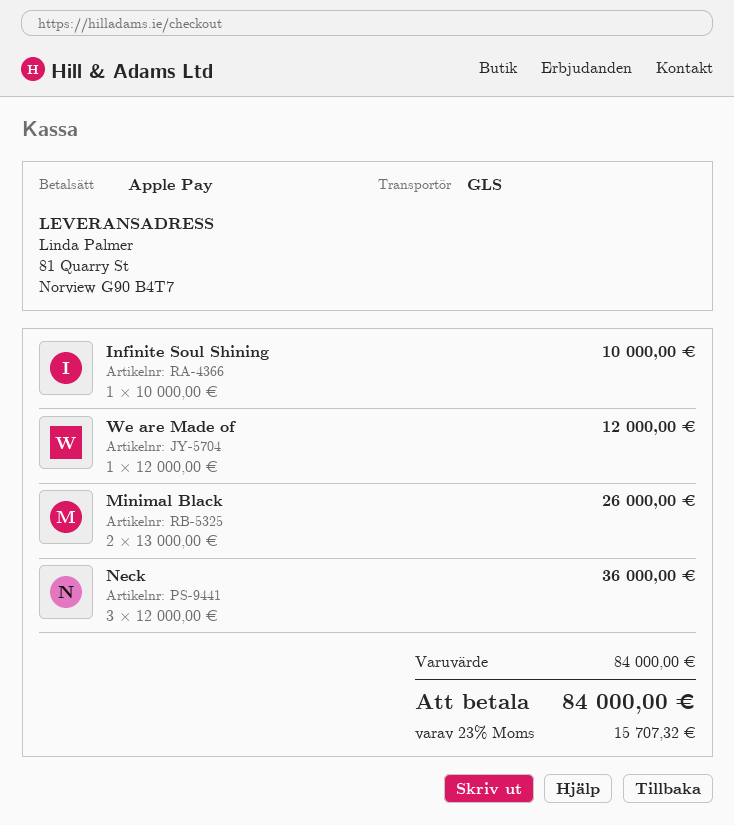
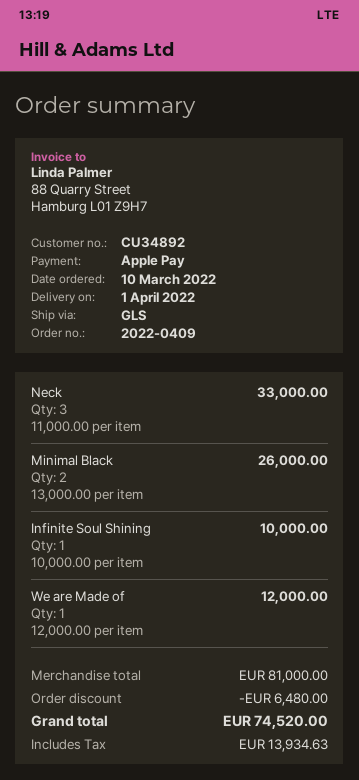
Neck: 3 x 12000.00 = 36000.00 -> 3 x 11000.00 = 33000.00
subtotal: 84000.00 -> 81000.00
discount: none -> 6480.00
tax: 15707.32 -> 13934.63
total: 84000.00 -> 74520.00

